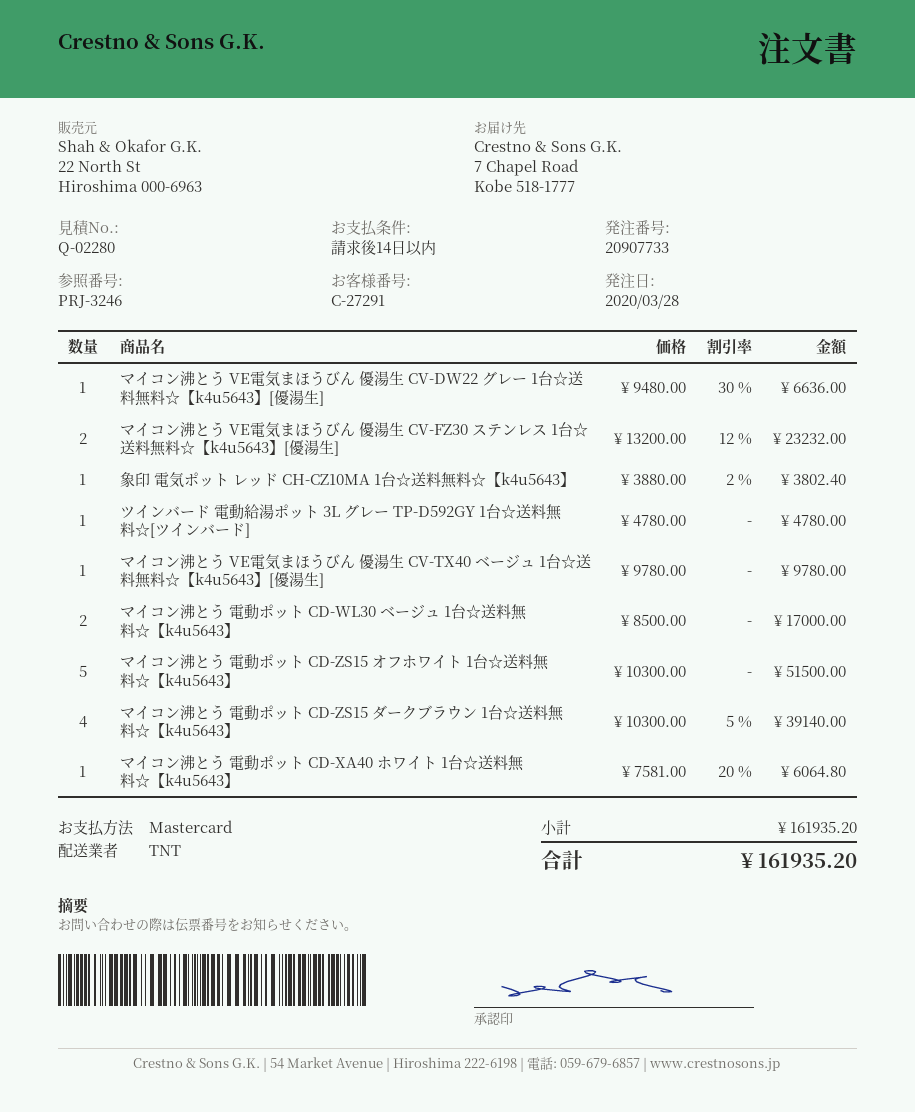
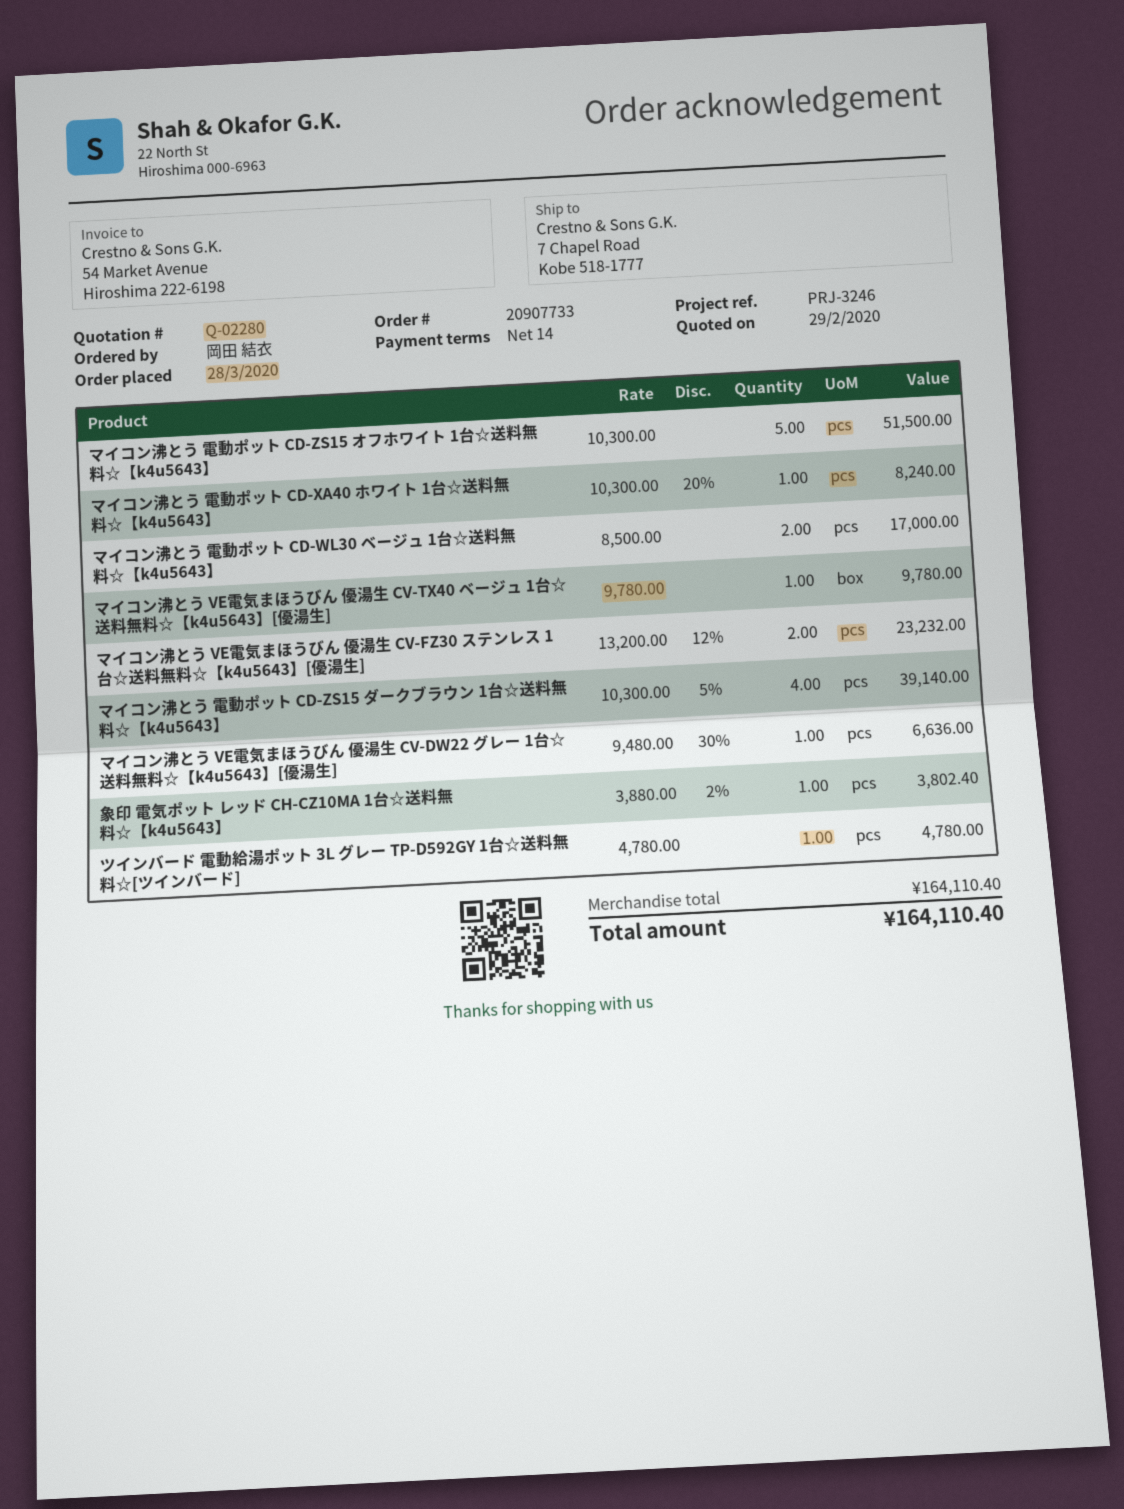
マイコン沸とう 電動ポット CD-XA40 ホワイト 1台☆送料無料☆【k4u5643】: 1 x 7581.00 - 20% = 6064.80 -> 1 x 10300.00 - 20% = 8240.00
subtotal: 161935.20 -> 164110.40
total: 161935.20 -> 164110.40

